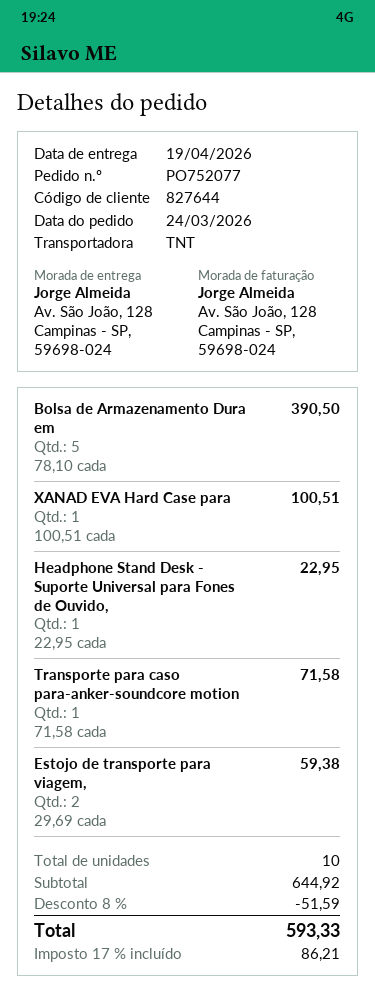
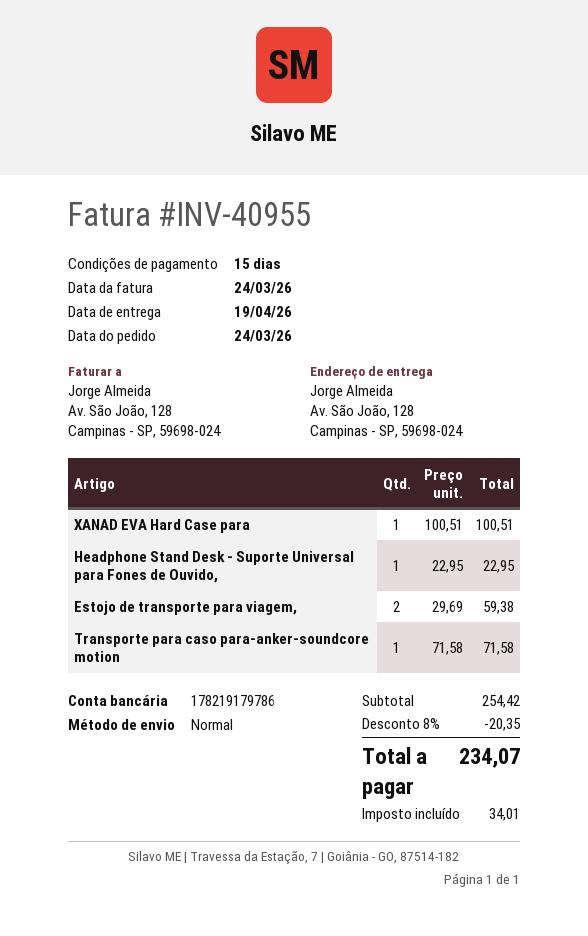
shipping method: TNT -> standard
Bolsa de Armazenamento Dura em: 5 x 78.10 = 390.50 -> none
subtotal: 644.92 -> 254.42
discount: 8% = 51.59 -> 8% = 20.35
tax: 86.21 -> 34.01
total: 593.33 -> 234.07

